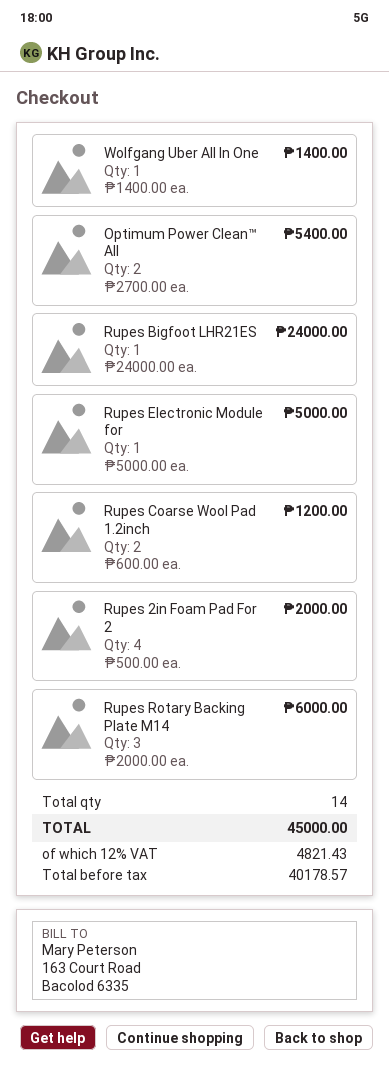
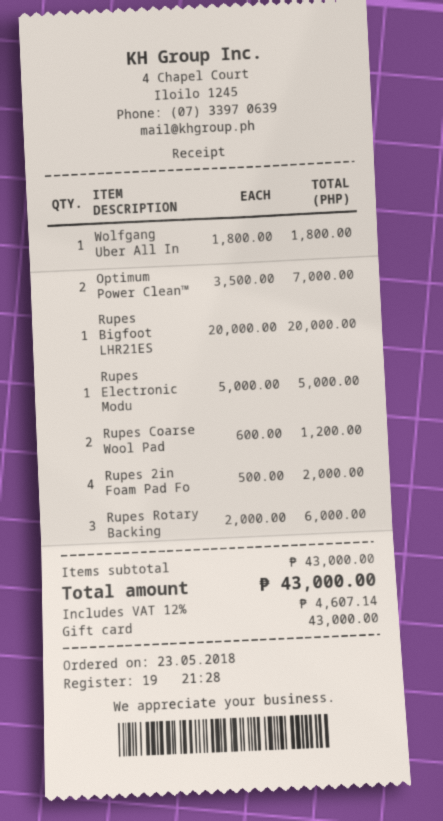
Wolfgang Uber All In One: 1 x 1400.00 = 1400.00 -> 1 x 1800.00 = 1800.00
Optimum Power Clean™ All: 2 x 2700.00 = 5400.00 -> 2 x 3500.00 = 7000.00
Rupes Bigfoot LHR21ES: 1 x 24000.00 = 24000.00 -> 1 x 20000.00 = 20000.00
tax: 12% = 4821.43 -> 12% = 4607.14
total: 45000.00 -> 43000.00

